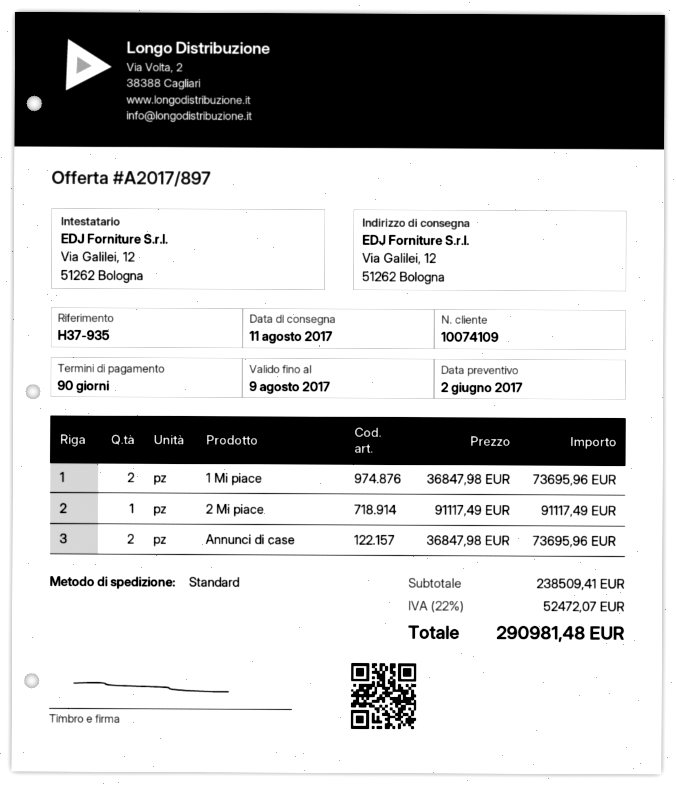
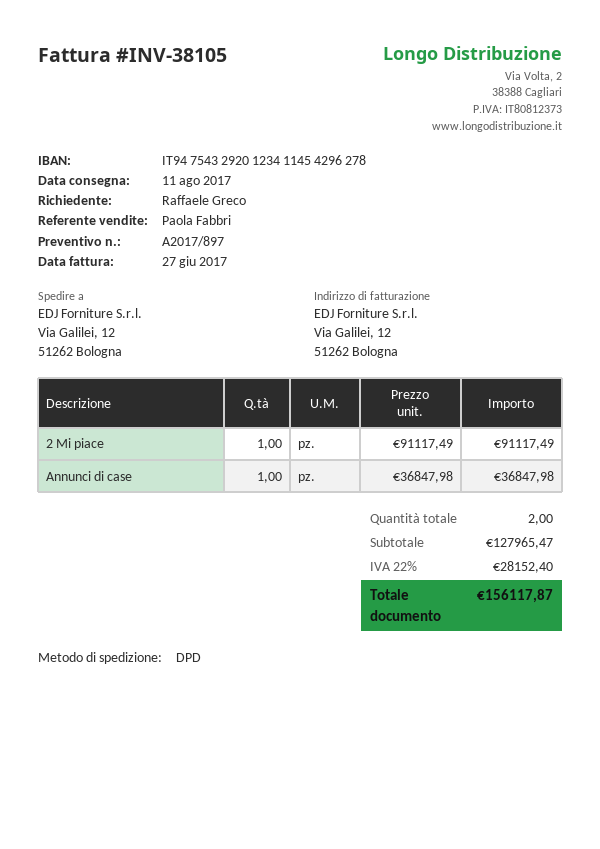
shipping method: standard -> DPD
1 Mi piace: 2 x 36847.98 = 73695.96 -> none
Annunci di case: 2 x 36847.98 = 73695.96 -> 1 x 36847.98 = 36847.98
subtotal: 238509.41 -> 127965.47
tax: 22% = 52472.07 -> 22% = 28152.40
total: 290981.48 -> 156117.87

